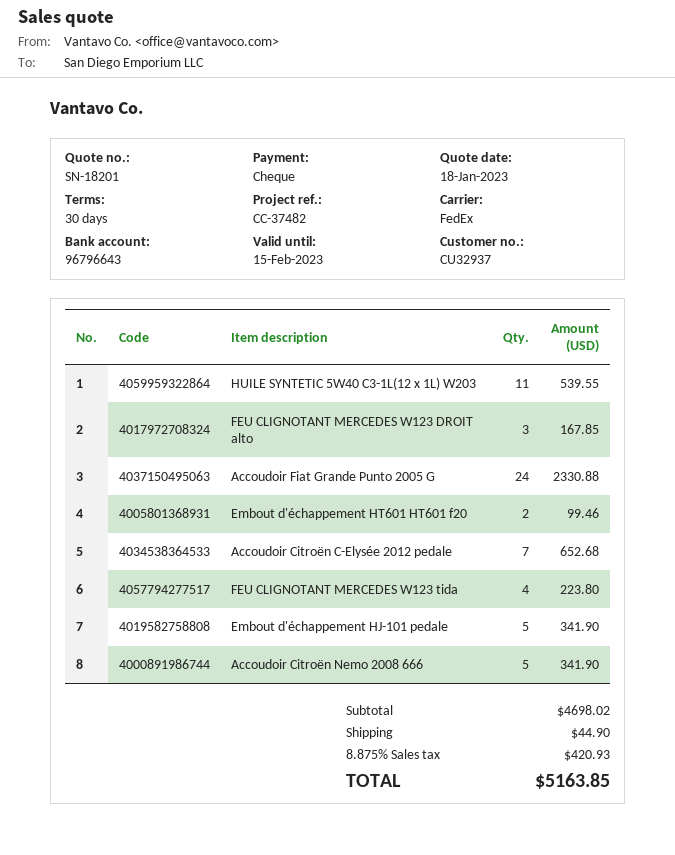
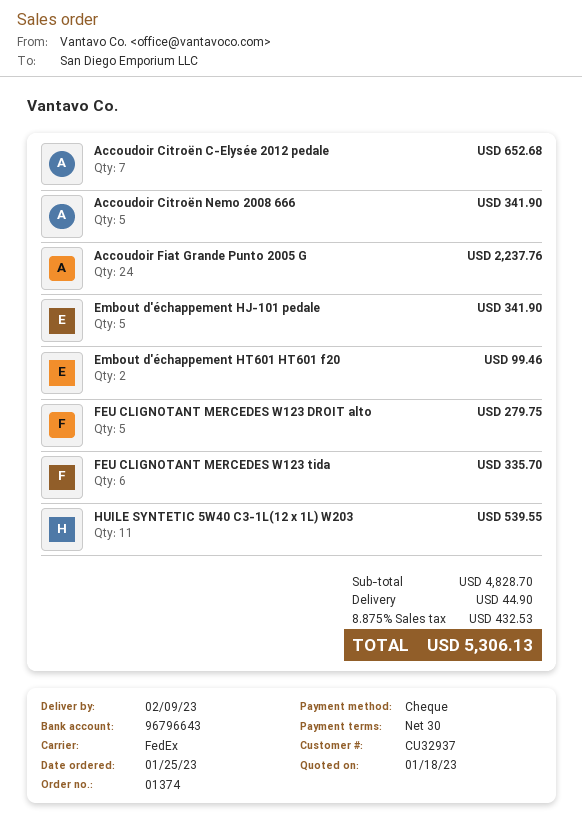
FEU CLIGNOTANT MERCEDES W123 DROIT alto: 3 for 167.85 -> 5 for 279.75
Accoudoir Fiat Grande Punto 2005 G: 24 for 2330.88 -> 24 for 2237.76
FEU CLIGNOTANT MERCEDES W123 tida: 4 for 223.80 -> 6 for 335.70
subtotal: 4698.02 -> 4828.70
tax: 8.875% = 420.93 -> 8.875% = 432.53
total: 5163.85 -> 5306.13

